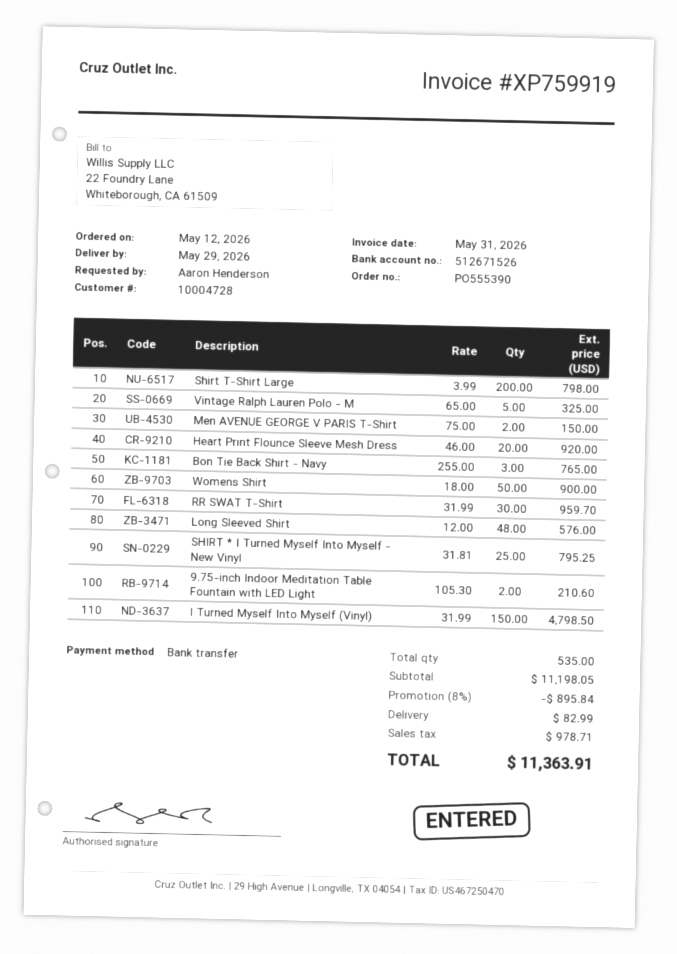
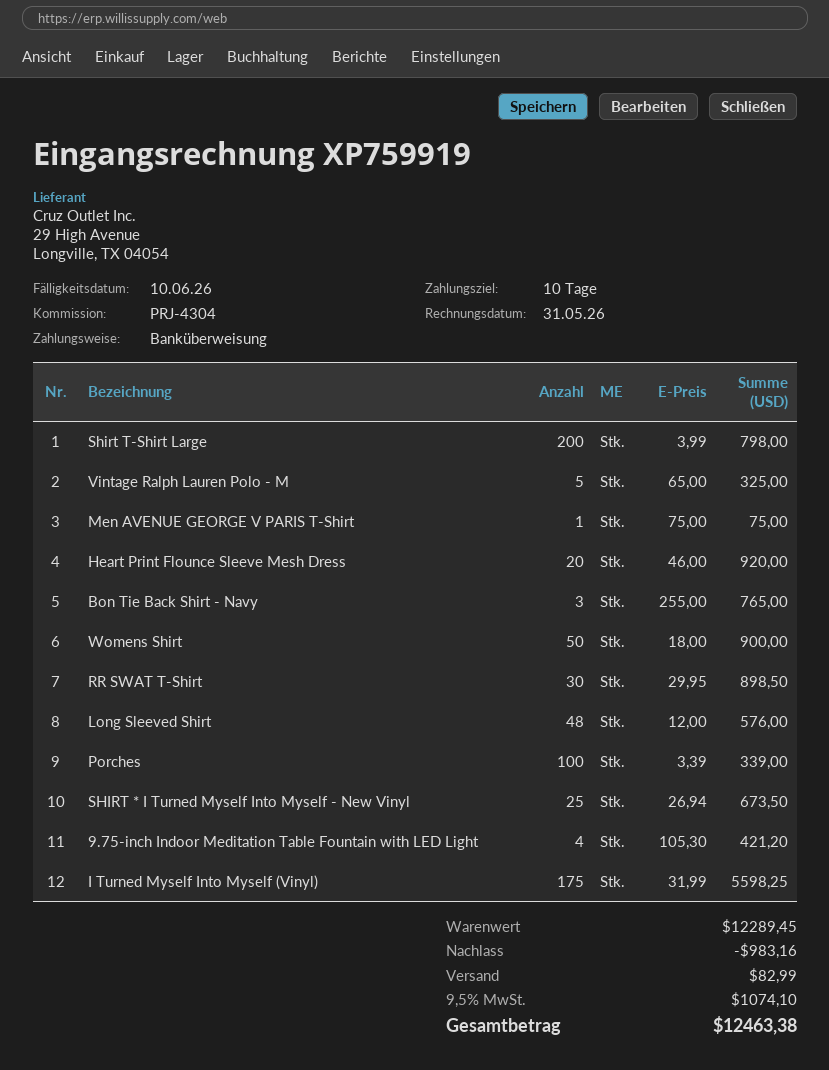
Men AVENUE GEORGE V PARIS T-Shirt: 2 x 75.00 = 150.00 -> 1 x 75.00 = 75.00
RR SWAT T-Shirt: 30 x 31.99 = 959.70 -> 30 x 29.95 = 898.50
SHIRT * I Turned Myself Into Myself - New Vinyl: 25 x 31.81 = 795.25 -> 25 x 26.94 = 673.50
9.75-inch Indoor Meditation Table Fountain with LED Light: 2 x 105.30 = 210.60 -> 4 x 105.30 = 421.20
I Turned Myself Into Myself (Vinyl): 150 x 31.99 = 4798.50 -> 175 x 31.99 = 5598.25
Porches: none -> 100 x 3.39 = 339.00
subtotal: 11198.05 -> 12289.45
discount: 895.84 -> 983.16
tax: 978.71 -> 1074.10
total: 11363.91 -> 12463.38

